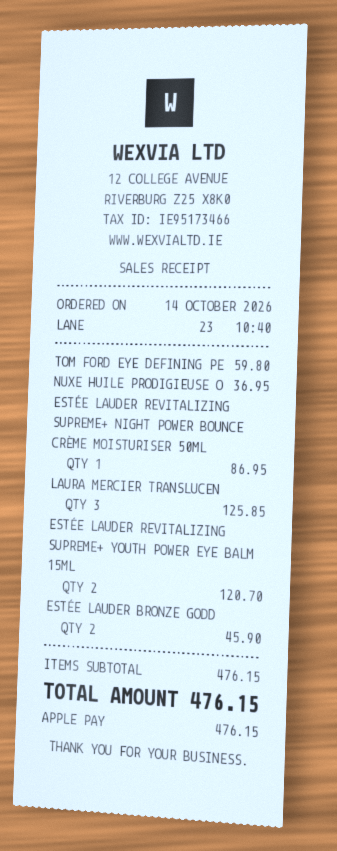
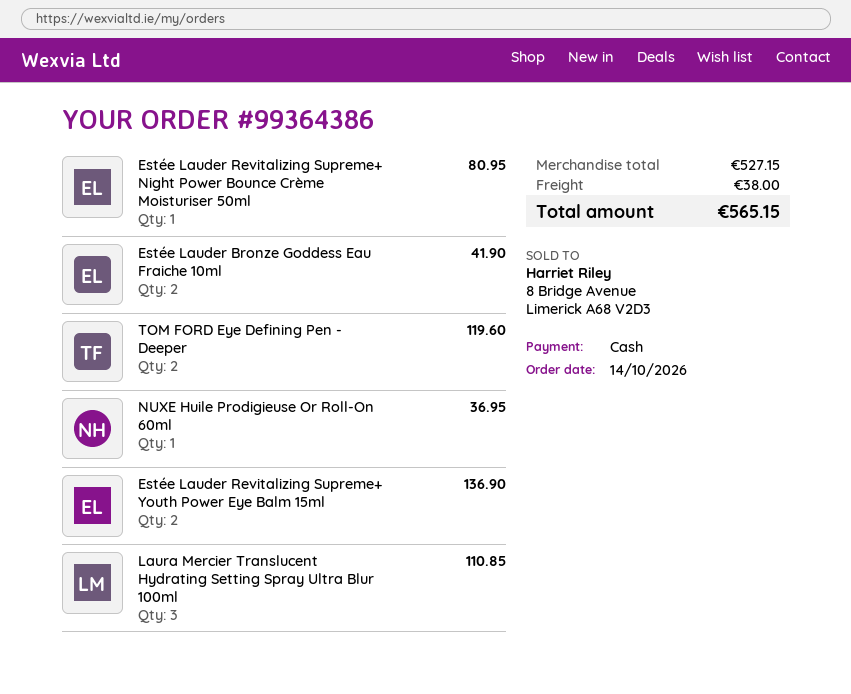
payment method: Apple Pay -> cash
TOM FORD EYE DEFINING PE: 1 for 59.80 -> 2 for 119.60
ESTÉE LAUDER REVITALIZING SUPREME+ NIGHT POWER BOUNCE CRÈME MOISTURISER 50ML: 1 for 86.95 -> 1 for 80.95
LAURA MERCIER TRANSLUCEN: 3 for 125.85 -> 3 for 110.85
ESTÉE LAUDER REVITALIZING SUPREME+ YOUTH POWER EYE BALM 15ML: 2 for 120.70 -> 2 for 136.90
ESTÉE LAUDER BRONZE GODD: 2 for 45.90 -> 2 for 41.90
subtotal: 476.15 -> 527.15
shipping: none -> 38.00
total: 476.15 -> 565.15

